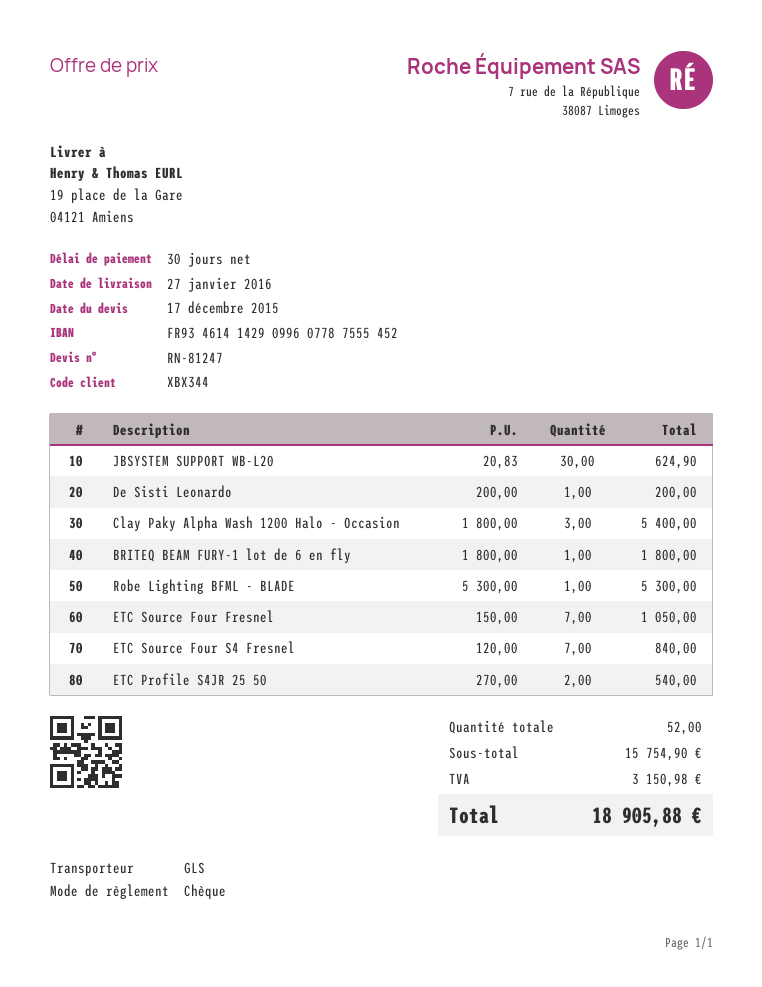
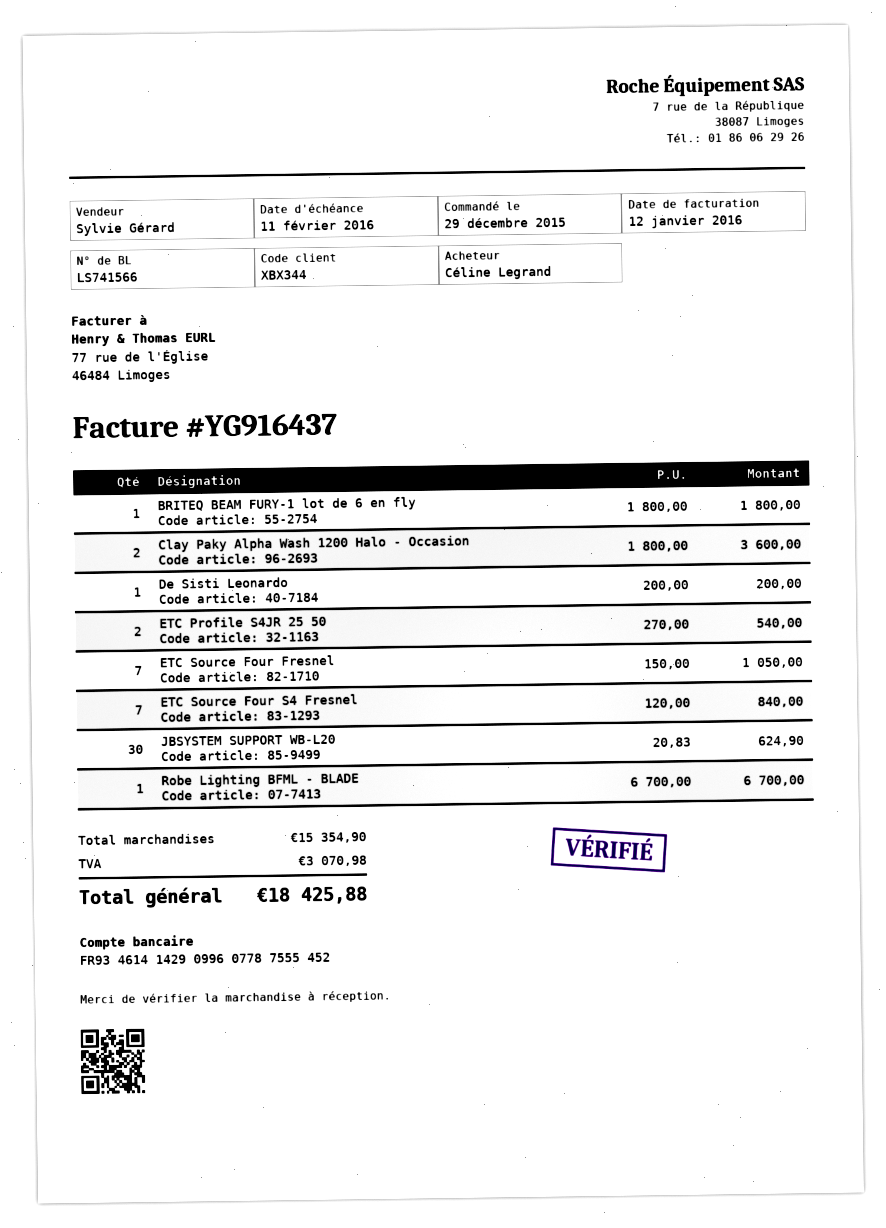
Clay Paky Alpha Wash 1200 Halo - Occasion: 3 x 1800.00 = 5400.00 -> 2 x 1800.00 = 3600.00
Robe Lighting BFML - BLADE: 1 x 5300.00 = 5300.00 -> 1 x 6700.00 = 6700.00
subtotal: 15754.90 -> 15354.90
tax: 3150.98 -> 3070.98
total: 18905.88 -> 18425.88

